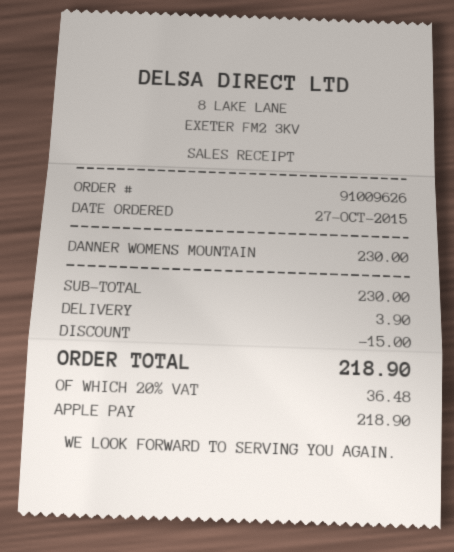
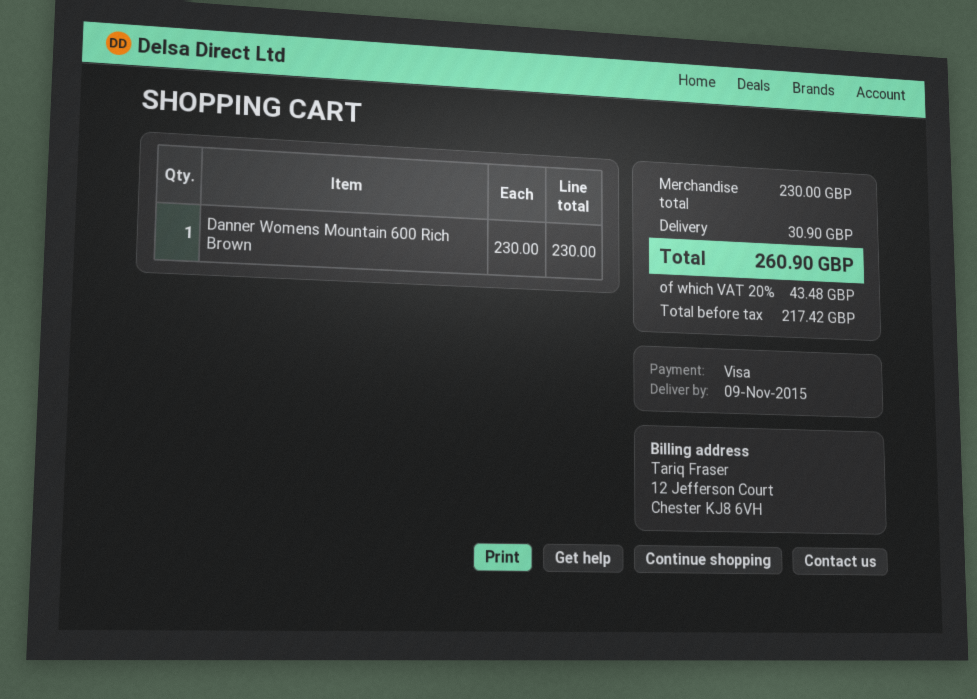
payment method: Apple Pay -> Visa
discount: 15.00 -> none
shipping: 3.90 -> 30.90
tax: 20% = 36.48 -> 20% = 43.48
total: 218.90 -> 260.90

